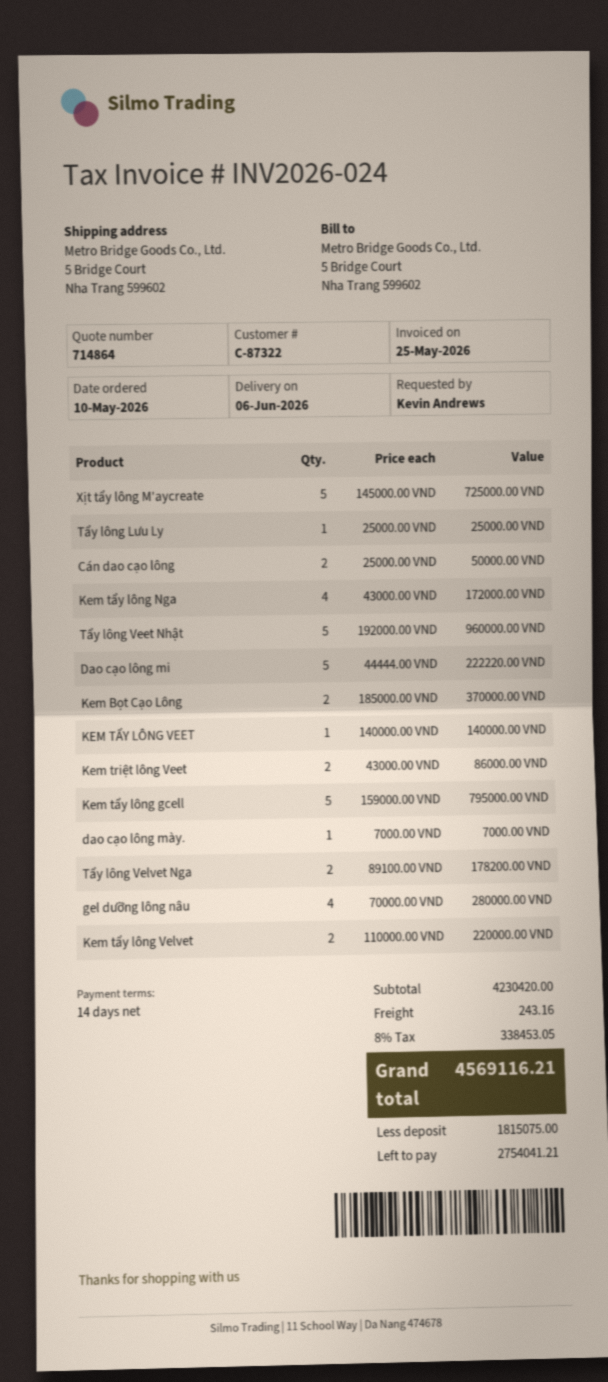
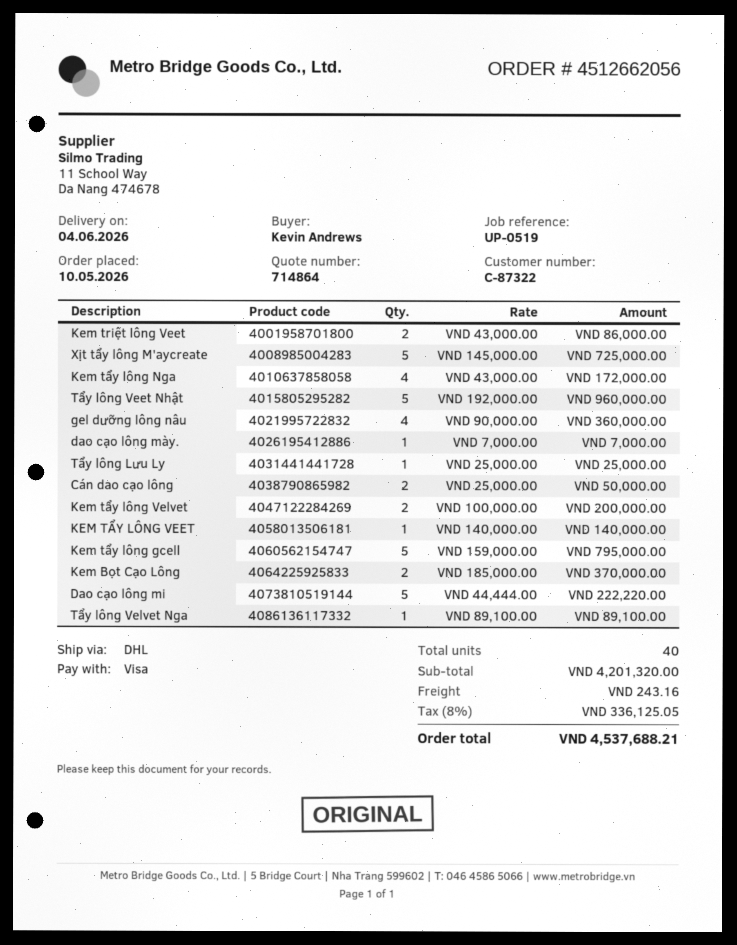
delivery date: 2026-06-06 -> 2026-06-04
Tẩy lông Velvet Nga: 2 x 89100.00 = 178200.00 -> 1 x 89100.00 = 89100.00
gel dưỡng lông nâu: 4 x 70000.00 = 280000.00 -> 4 x 90000.00 = 360000.00
Kem tẩy lông Velvet: 2 x 110000.00 = 220000.00 -> 2 x 100000.00 = 200000.00
subtotal: 4230420.00 -> 4201320.00
tax: 8% = 338453.05 -> 8% = 336125.05
total: 4569116.21 -> 4537688.21

